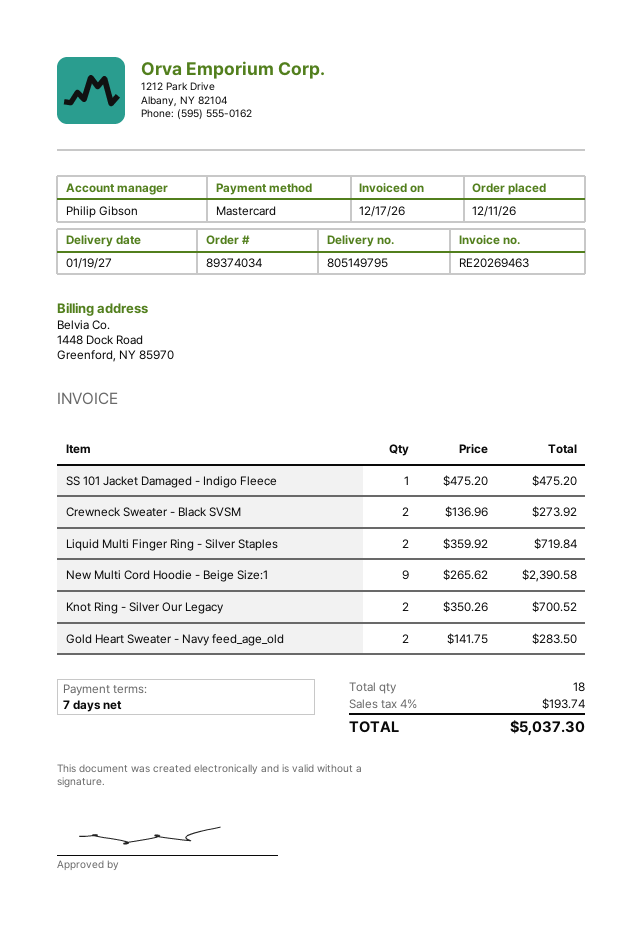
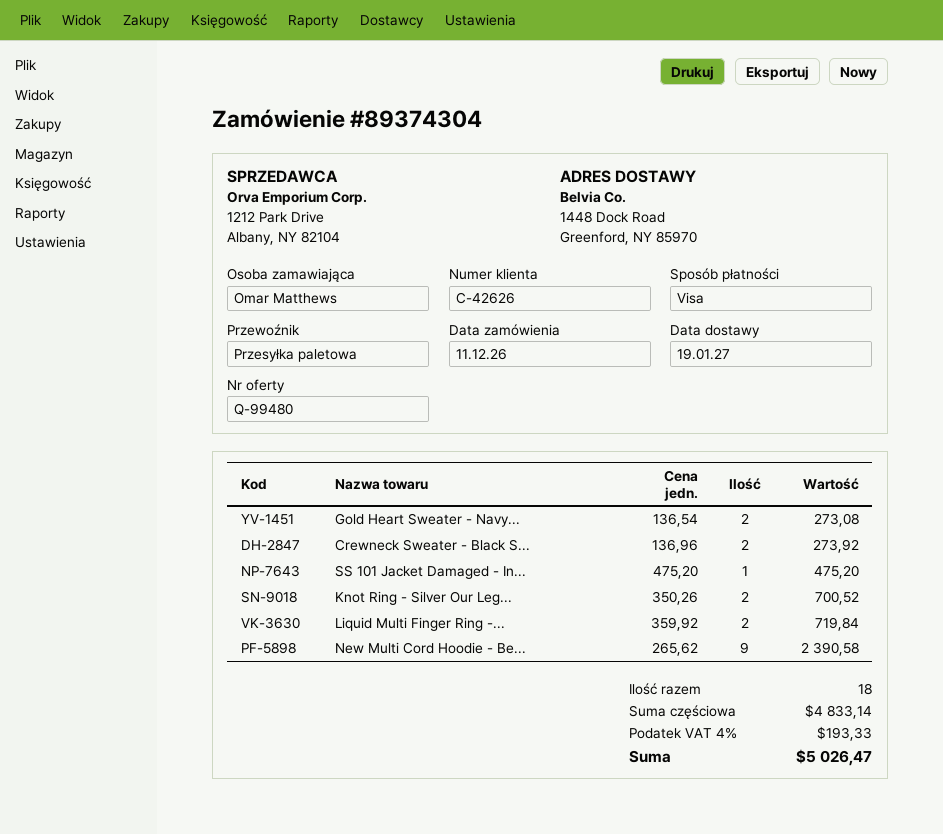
order number: 89374034 -> 89374304
payment method: Mastercard -> Visa
Gold Heart Sweater - Navy feed_age_old: 2 x 141.75 = 283.50 -> 2 x 136.54 = 273.08
tax: 4% = 193.74 -> 4% = 193.33
total: 5037.30 -> 5026.47

